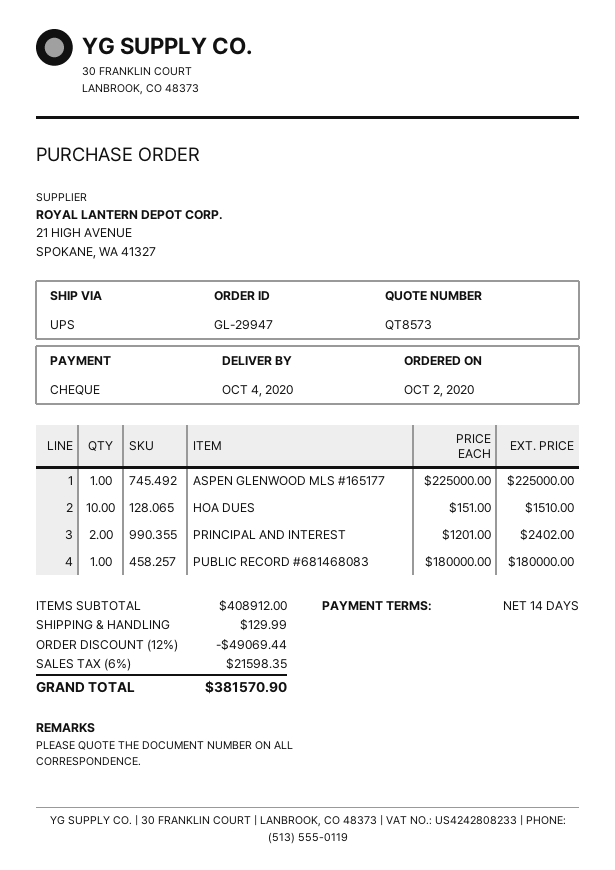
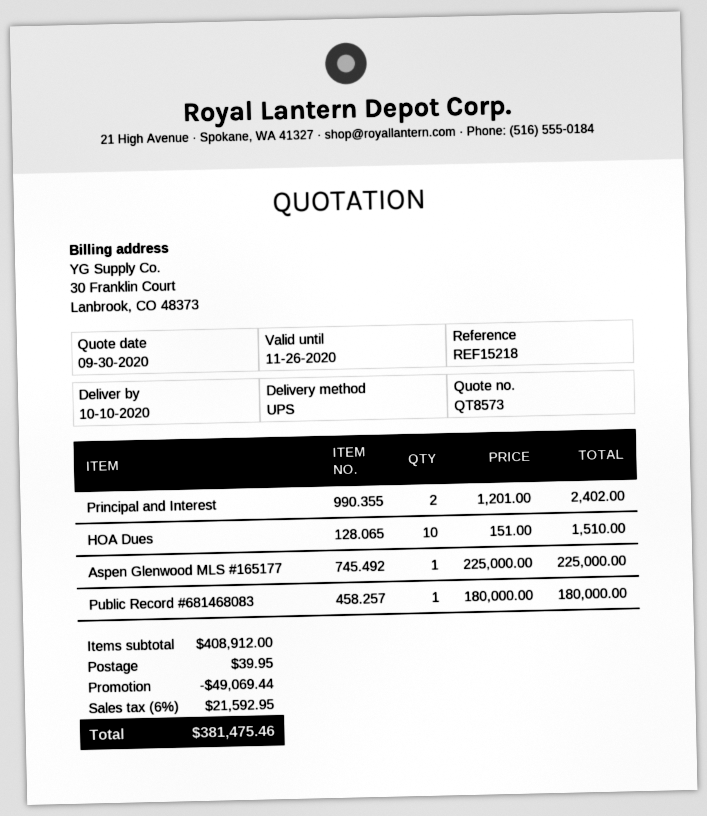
delivery date: 2020-10-04 -> 2020-10-10
shipping: 129.99 -> 39.95
tax: 6% = 21598.35 -> 6% = 21592.95
total: 381570.90 -> 381475.46

